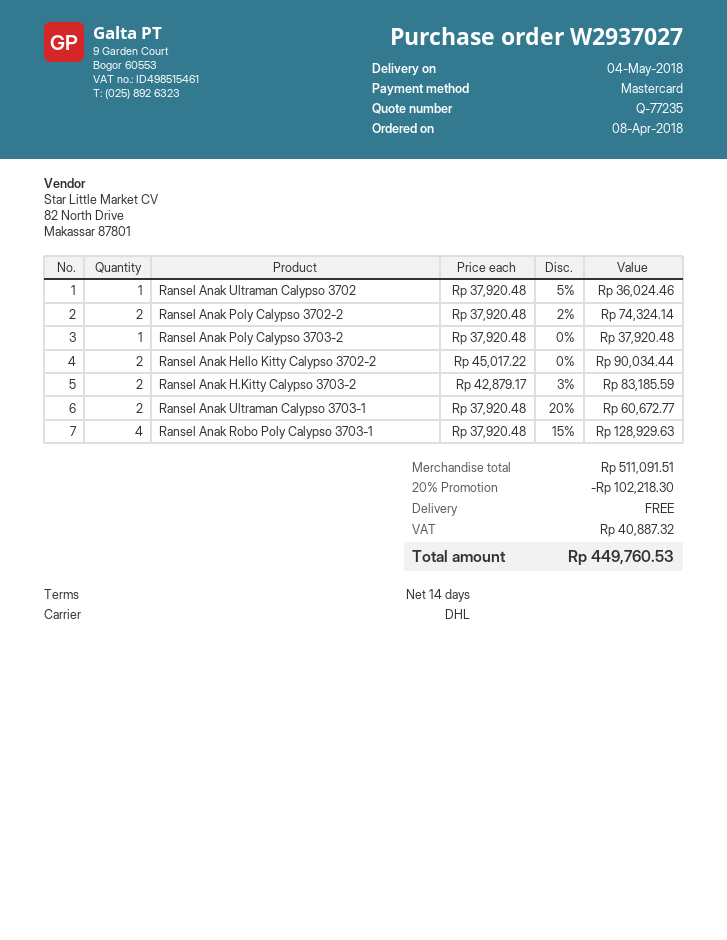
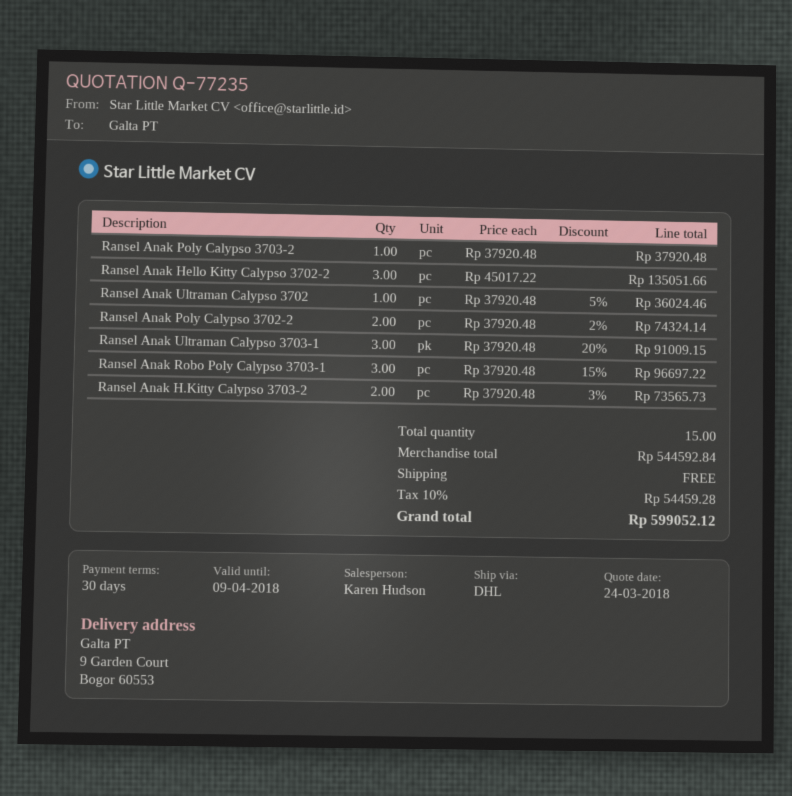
payment terms: 14 days -> 30 days
Ransel Anak Hello Kitty Calypso 3702-2: 2 x 45017.22 = 90034.44 -> 3 x 45017.22 = 135051.66
Ransel Anak H.Kitty Calypso 3703-2: 2 x 42879.17 - 3% = 83185.59 -> 2 x 37920.48 - 3% = 73565.73
Ransel Anak Ultraman Calypso 3703-1: 2 x 37920.48 - 20% = 60672.77 -> 3 x 37920.48 - 20% = 91009.15
Ransel Anak Robo Poly Calypso 3703-1: 4 x 37920.48 - 15% = 128929.63 -> 3 x 37920.48 - 15% = 96697.22
subtotal: 511091.51 -> 544592.84
discount: 20% = 102218.30 -> none
tax: 40887.32 -> 54459.28
total: 449760.53 -> 599052.12

